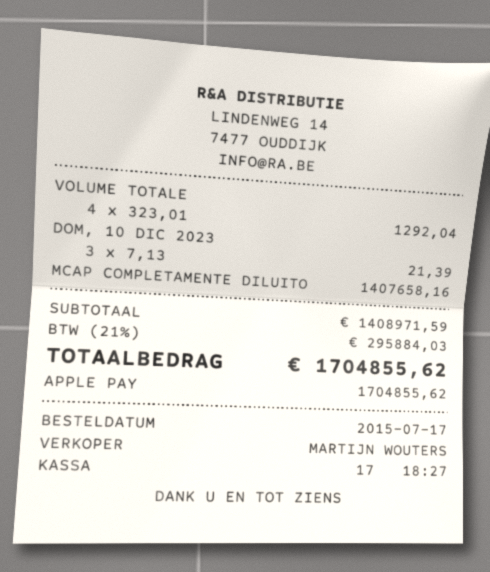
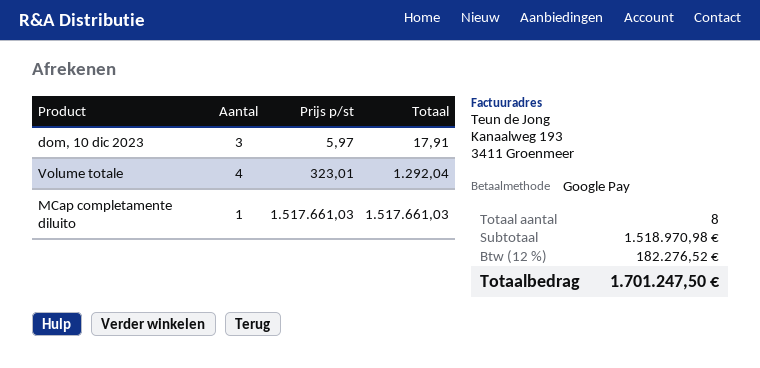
payment method: Apple Pay -> Google Pay
DOM, 10 DIC 2023: 3 x 7.13 = 21.39 -> 3 x 5.97 = 17.91
MCAP COMPLETAMENTE DILUITO: 1 x 1407658.16 = 1407658.16 -> 1 x 1517661.03 = 1517661.03
subtotal: 1408971.59 -> 1518970.98
tax: 21% = 295884.03 -> 12% = 182276.52
total: 1704855.62 -> 1701247.50

